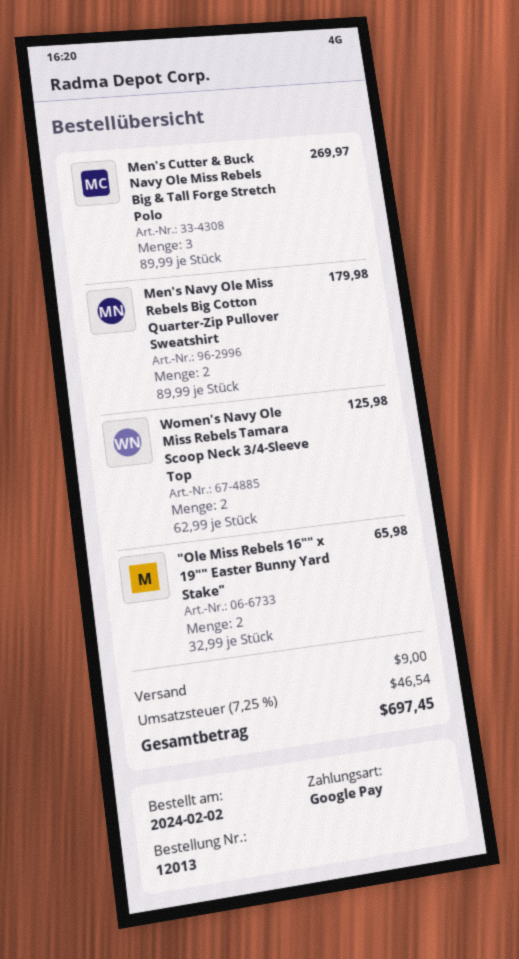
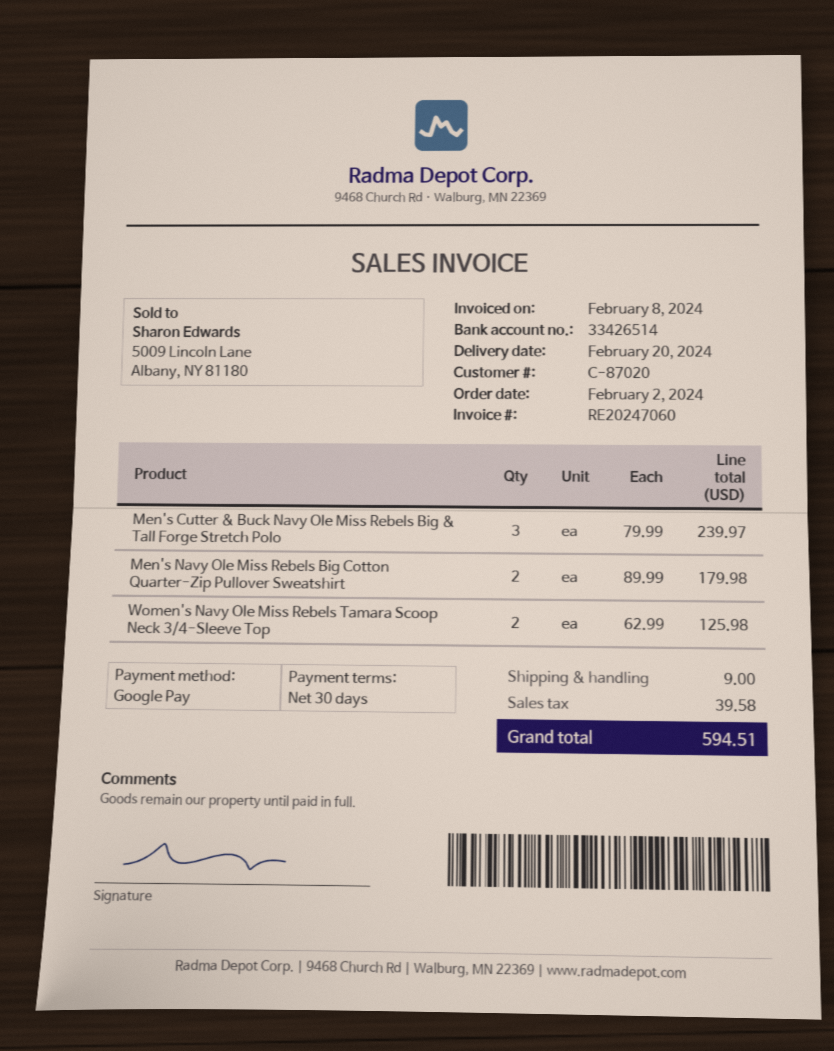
Men's Cutter & Buck Navy Ole Miss Rebels Big & Tall Forge Stretch Polo: 3 x 89.99 = 269.97 -> 3 x 79.99 = 239.97
"Ole Miss Rebels 16"" x 19"" Easter Bunny Yard Stake": 2 x 32.99 = 65.98 -> none
tax: 46.54 -> 39.58
total: 697.45 -> 594.51

